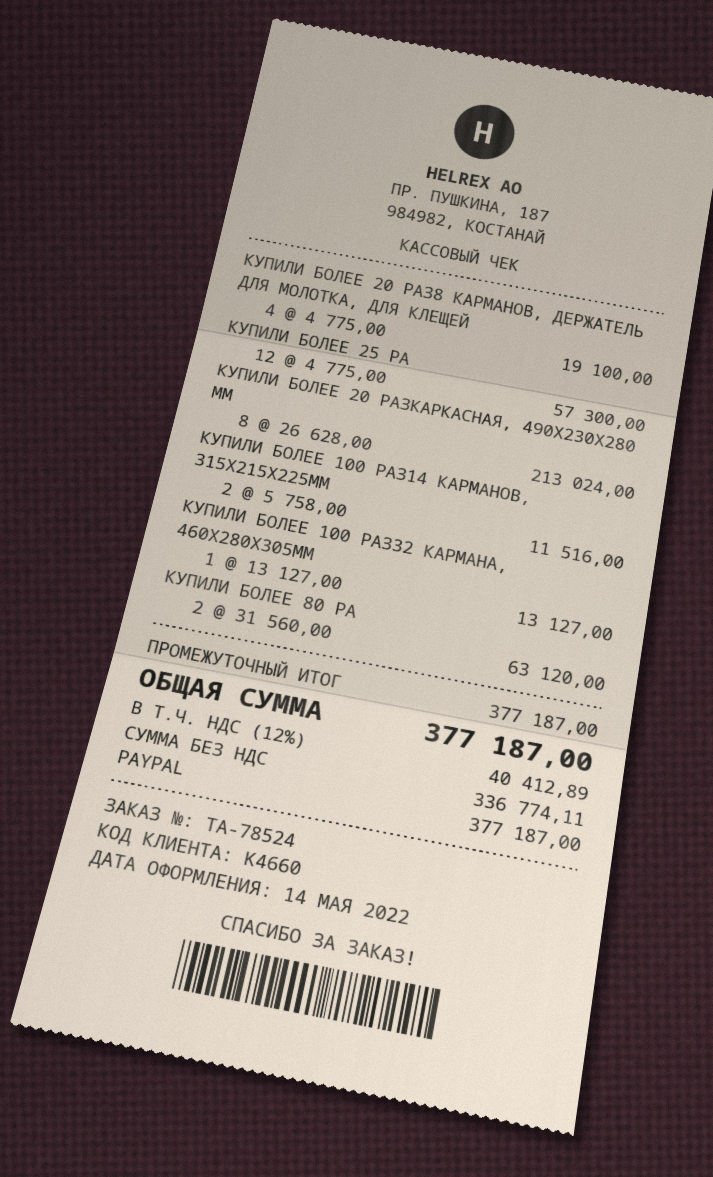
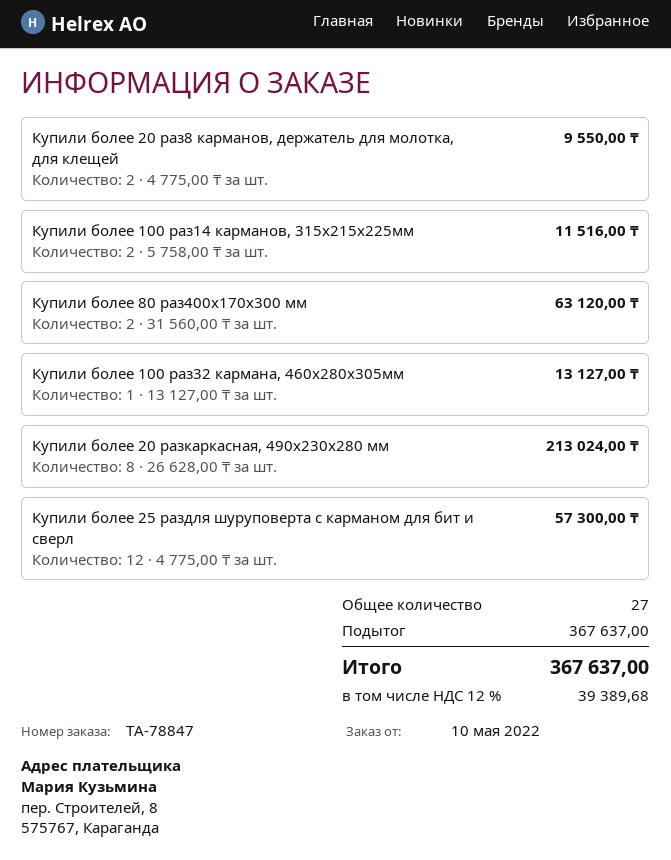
order number: TA-78524 -> TA-78847
order date: 2022-05-14 -> 2022-05-10
КУПИЛИ БОЛЕЕ 20 РАЗ8 КАРМАНОВ, ДЕРЖАТЕЛЬ ДЛЯ МОЛОТКА, ДЛЯ КЛЕЩЕЙ: 4 x 4775.00 = 19100.00 -> 2 x 4775.00 = 9550.00
subtotal: 377187.00 -> 367637.00
tax: 12% = 40412.89 -> 12% = 39389.68
total: 377187.00 -> 367637.00

